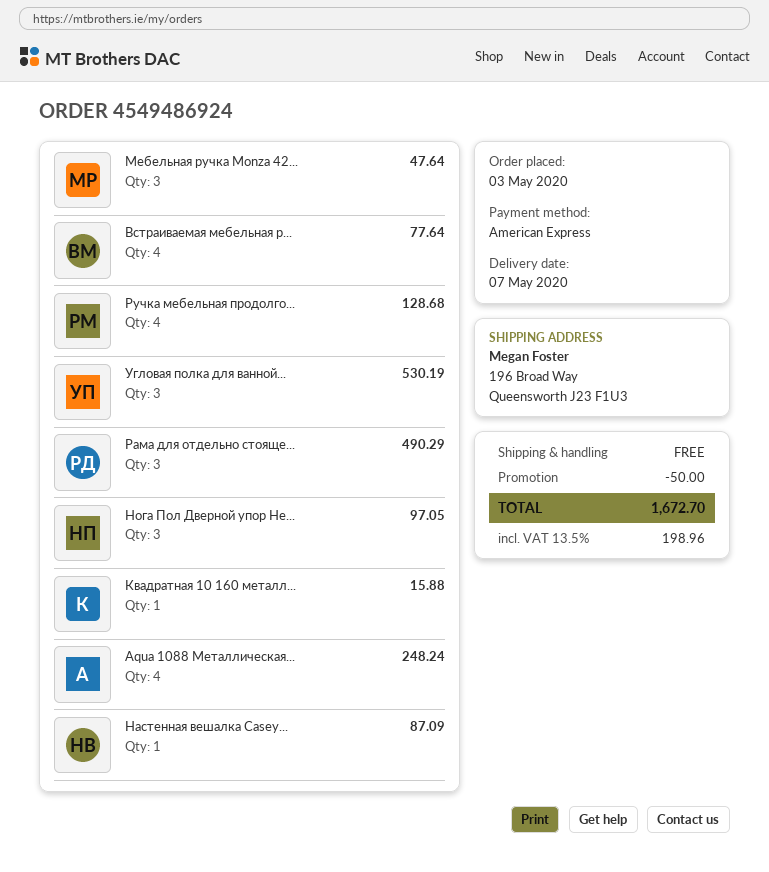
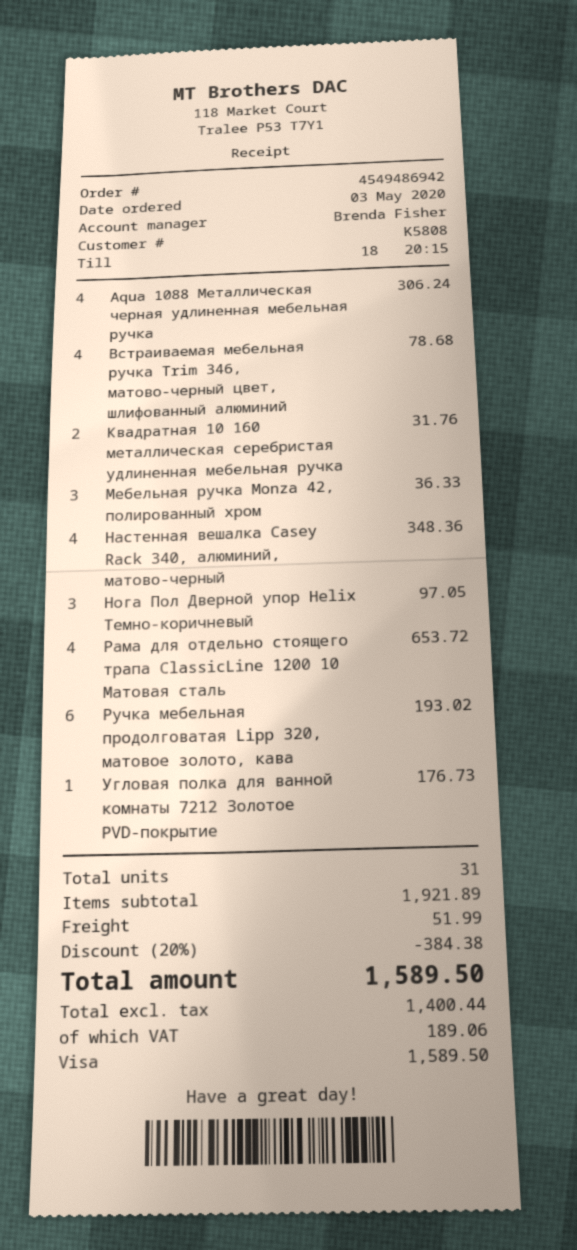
order number: 4549486924 -> 4549486942
payment method: American Express -> Visa
Мебельная ручка Monza 42...: 3 for 47.64 -> 3 for 36.33
Встраиваемая мебельная р...: 4 for 77.64 -> 4 for 78.68
Ручка мебельная продолго...: 4 for 128.68 -> 6 for 193.02
Угловая полка для ванной...: 3 for 530.19 -> 1 for 176.73
Рама для отдельно стояще...: 3 for 490.29 -> 4 for 653.72
Квадратная 10 160 металл...: 1 for 15.88 -> 2 for 31.76
Aqua 1088 Металлическая...: 4 for 248.24 -> 4 for 306.24
Настенная вешалка Casey...: 1 for 87.09 -> 4 for 348.36
discount: 50.00 -> 384.38
shipping: 0.00 -> 51.99
tax: 198.96 -> 189.06
total: 1672.70 -> 1589.50

